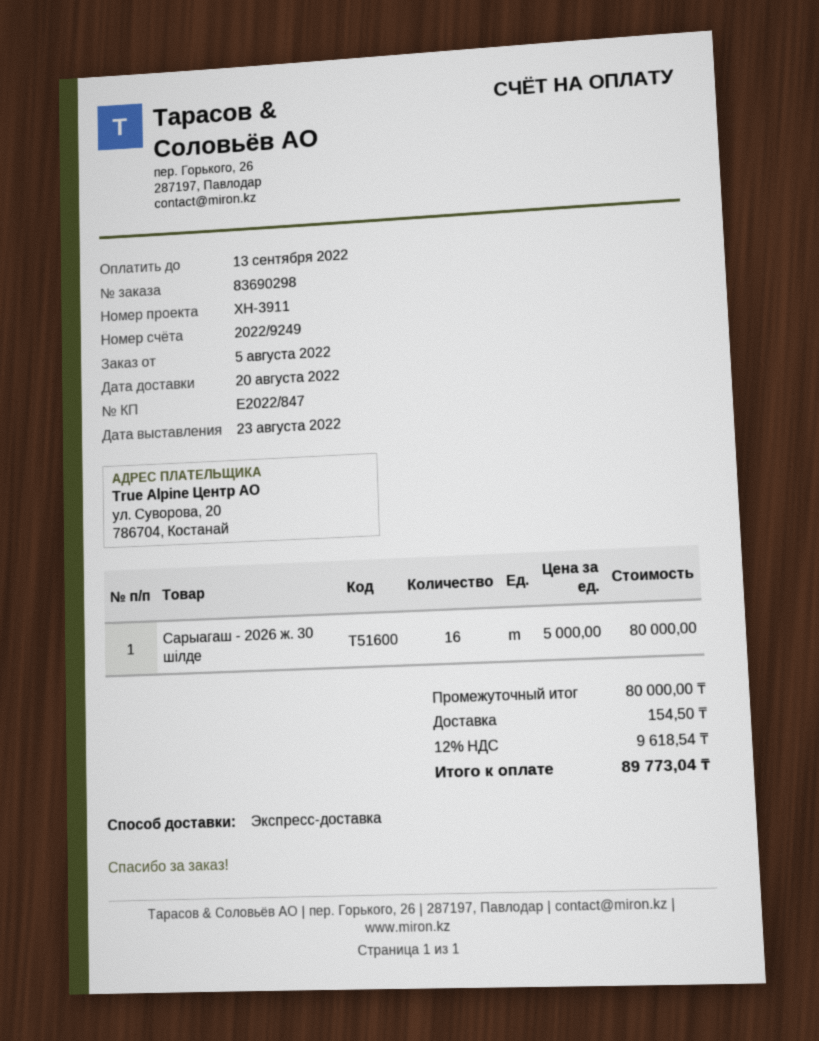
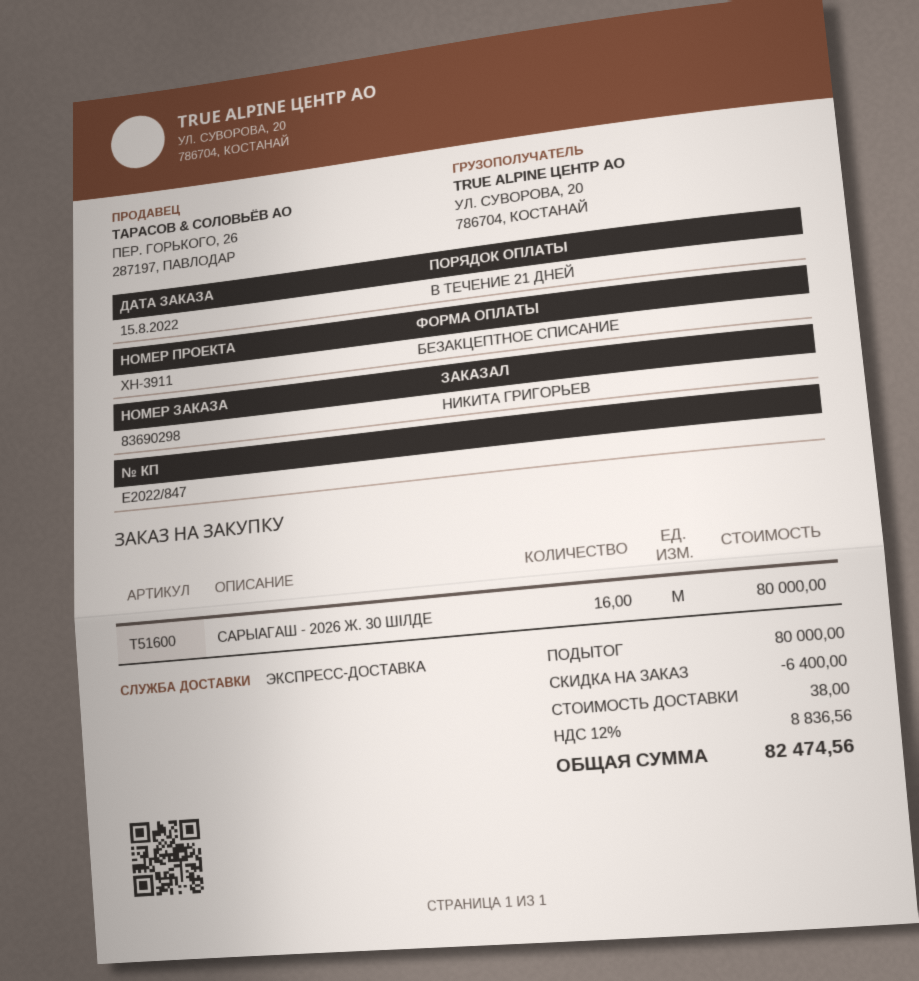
order date: 2022-08-05 -> 2022-08-15
discount: none -> 6400.00
shipping: 154.50 -> 38.00
tax: 12% = 9618.54 -> 12% = 8836.56
total: 89773.04 -> 82474.56

